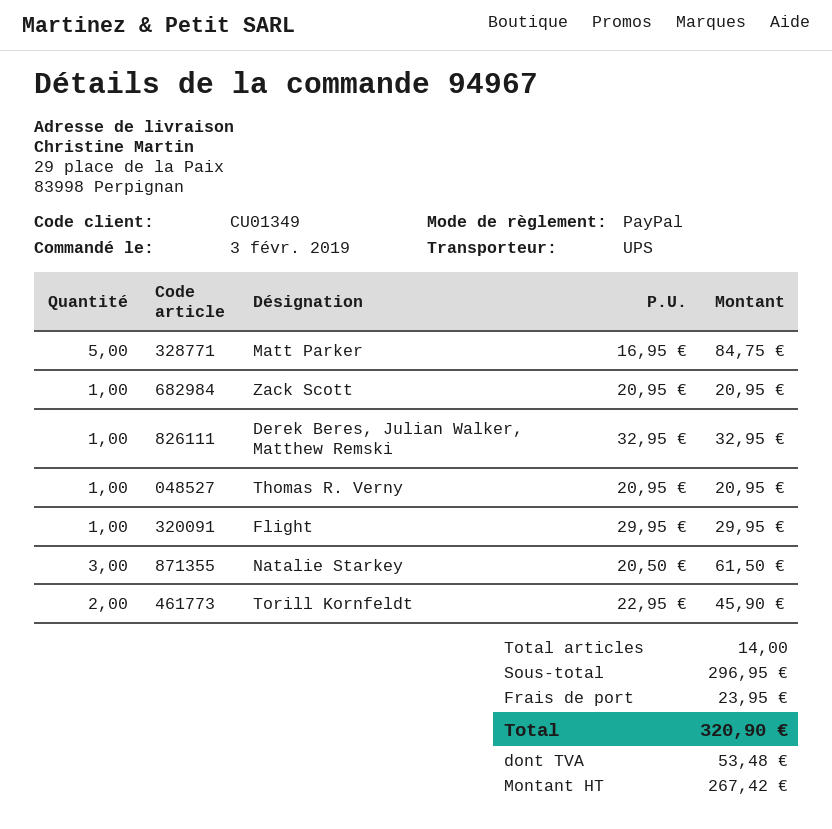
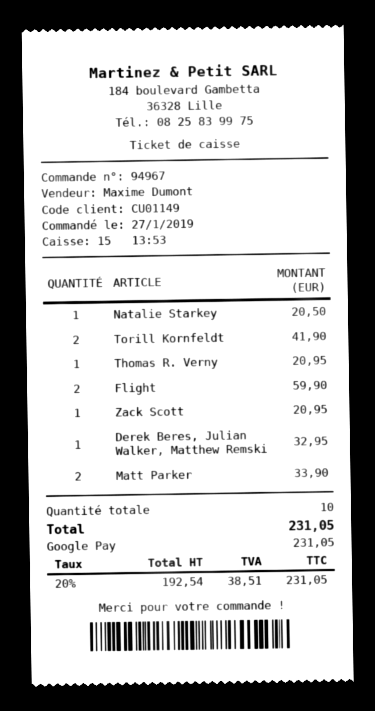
order date: 2019-02-03 -> 2019-01-27
customer number: CU01349 -> CU01149
payment method: PayPal -> Google Pay
Matt Parker: 5 for 84.75 -> 2 for 33.90
Flight: 1 for 29.95 -> 2 for 59.90
Natalie Starkey: 3 for 61.50 -> 1 for 20.50
Torill Kornfeldt: 2 for 45.90 -> 2 for 41.90
total quantity: 14 -> 10
shipping: 23.95 -> none
net: 267.42 -> 192.54
tax: 53.48 -> 38.51
total: 320.90 -> 231.05

